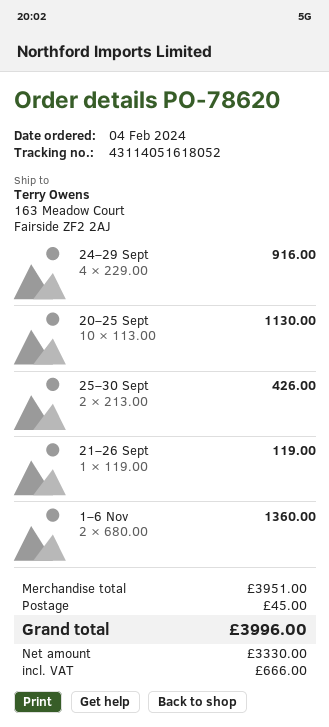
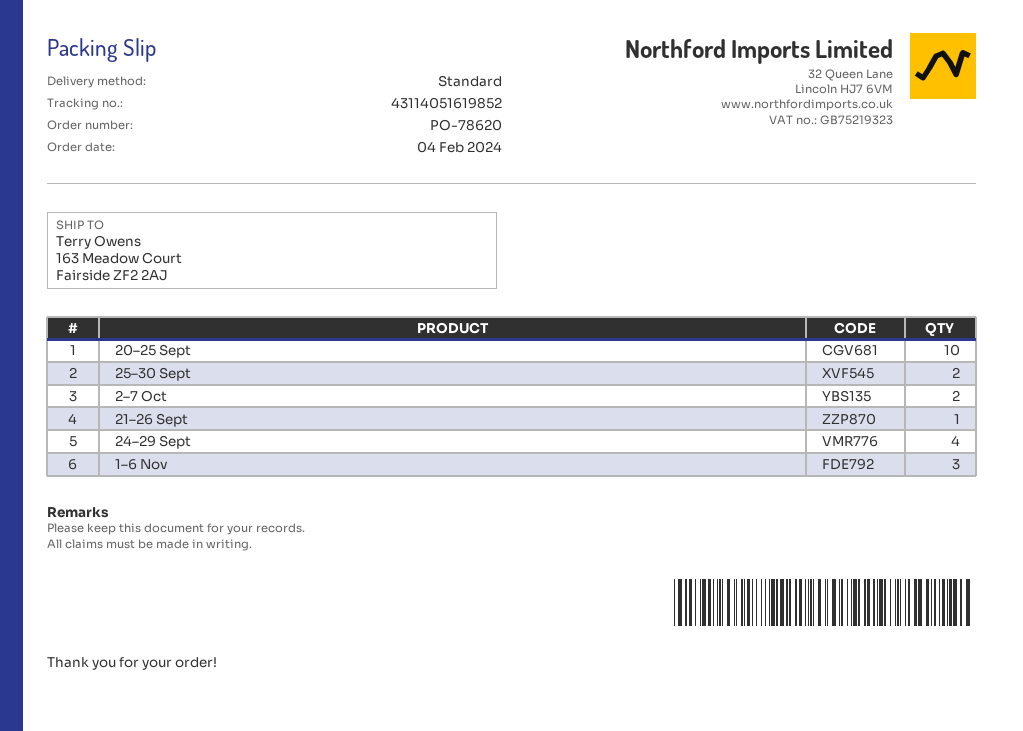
tracking number: 43114051618052 -> 43114051619852
1–6 Nov: 2 -> 3
2–7 Oct: none -> 2

